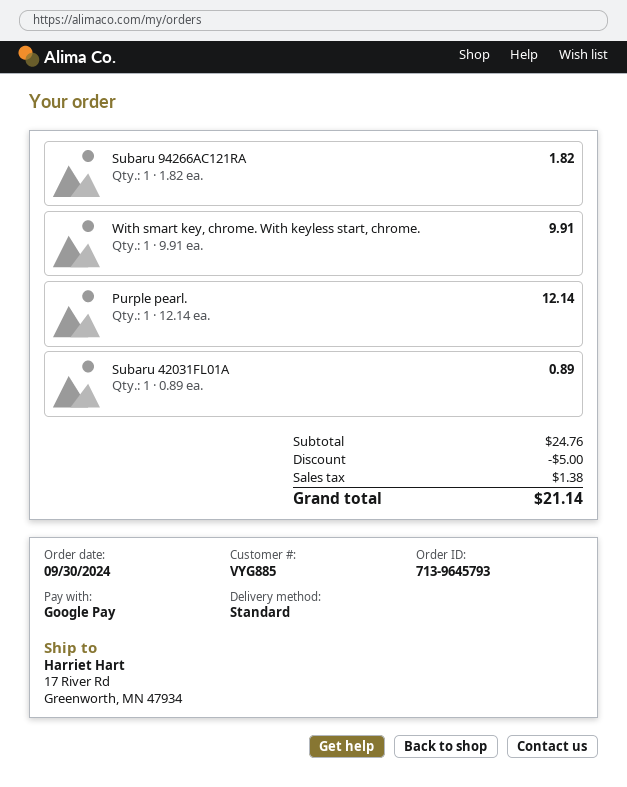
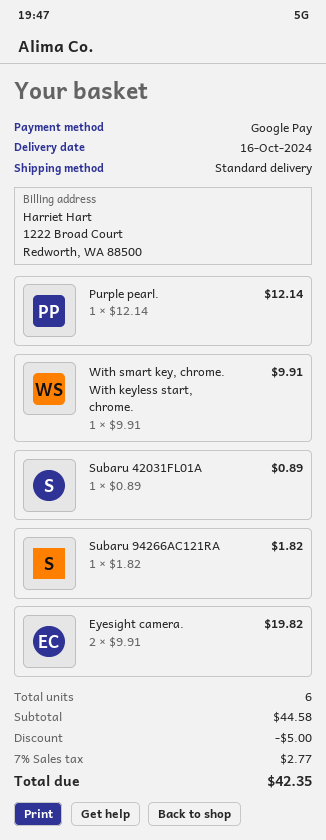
Eyesight camera.: none -> 2 x 9.91 = 19.82
subtotal: 24.76 -> 44.58
tax: 1.38 -> 2.77
total: 21.14 -> 42.35

